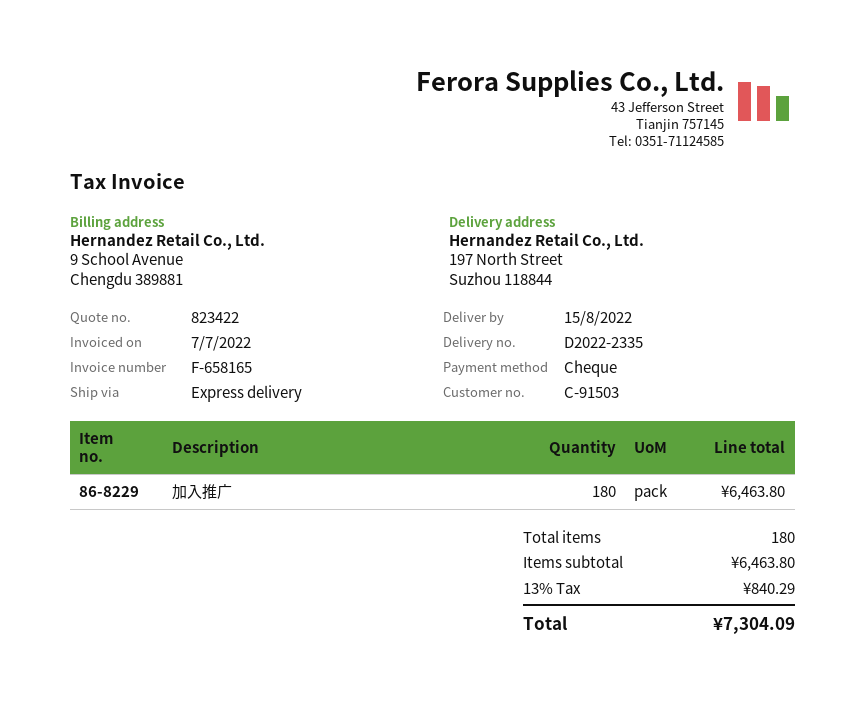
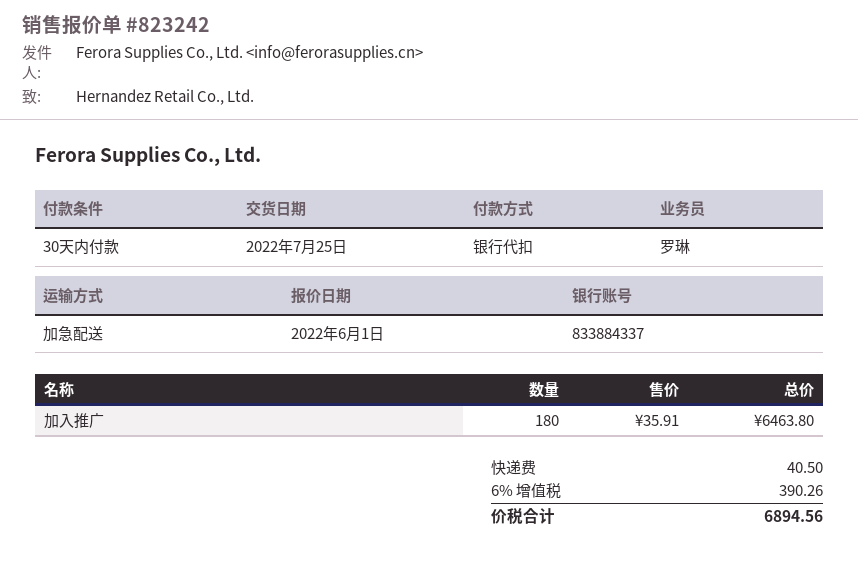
quote number: 823422 -> 823242
delivery date: 2022-08-15 -> 2022-07-25
payment method: cheque -> direct debit
shipping: none -> 40.50
tax: 13% = 840.29 -> 6% = 390.26
total: 7304.09 -> 6894.56

